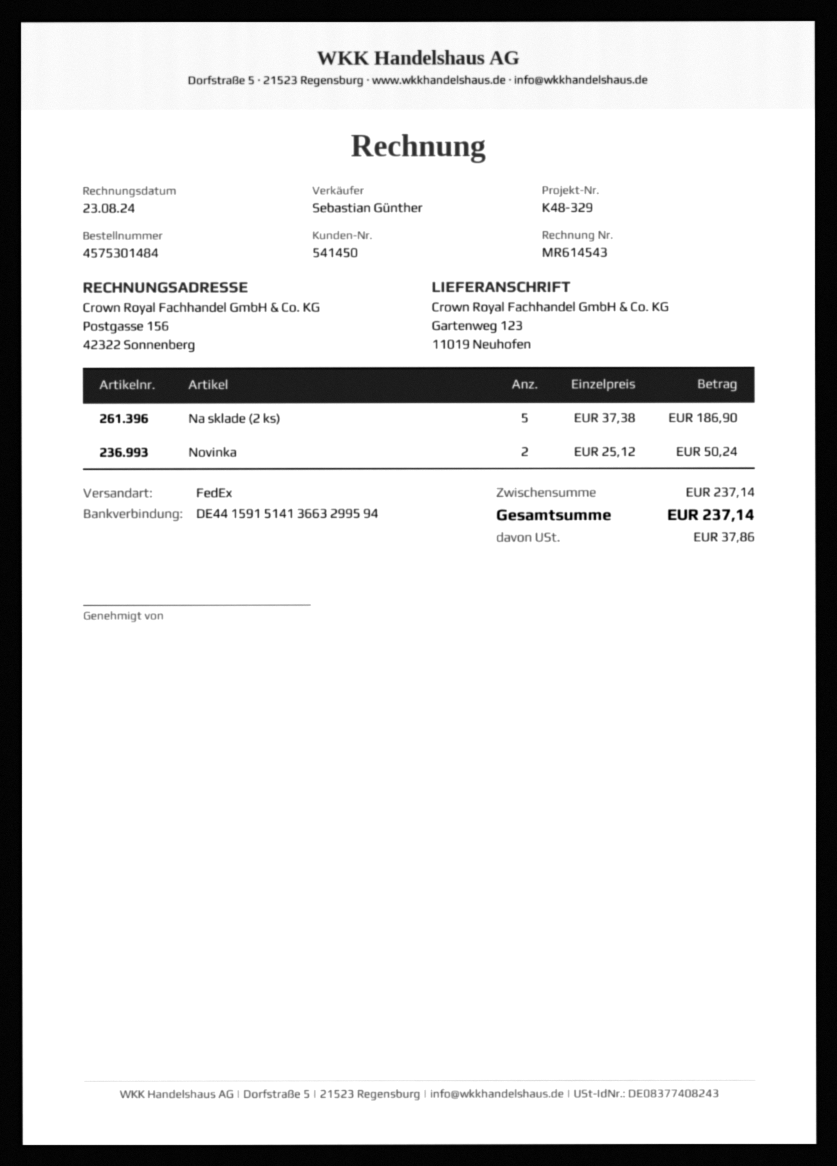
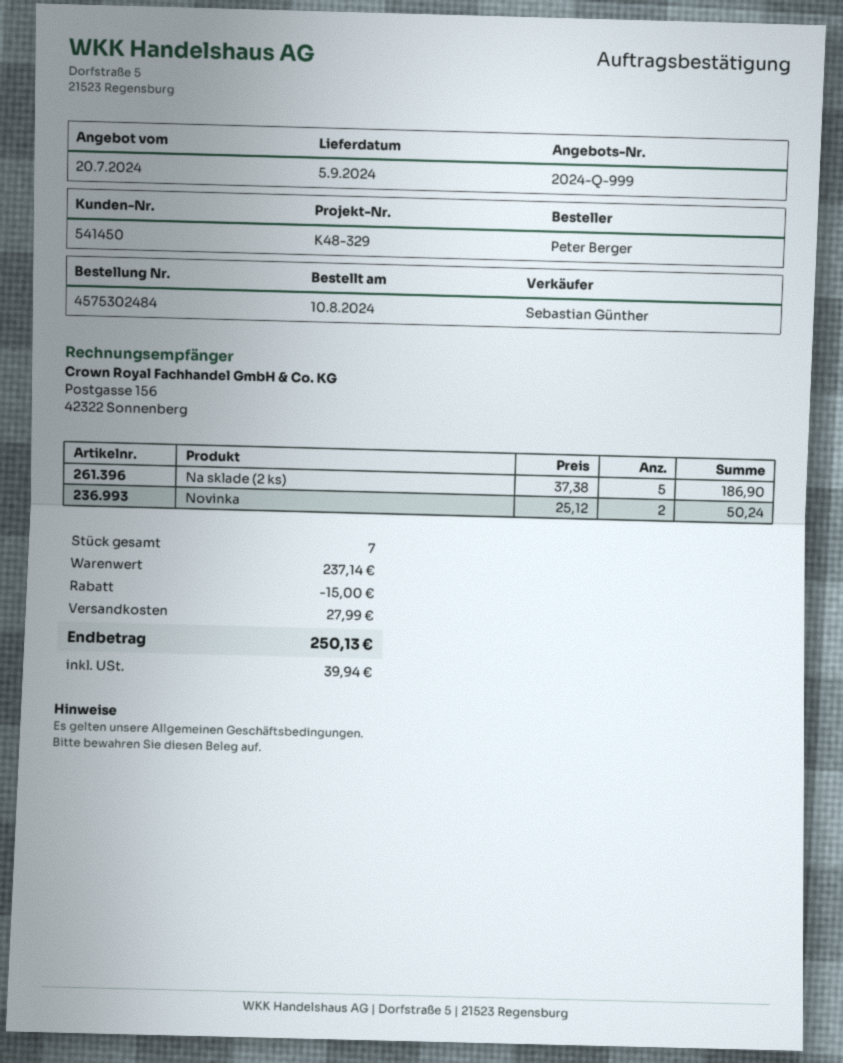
order number: 4575301484 -> 4575302484
discount: none -> 15.00
shipping: none -> 27.99
tax: 37.86 -> 39.94
total: 237.14 -> 250.13

